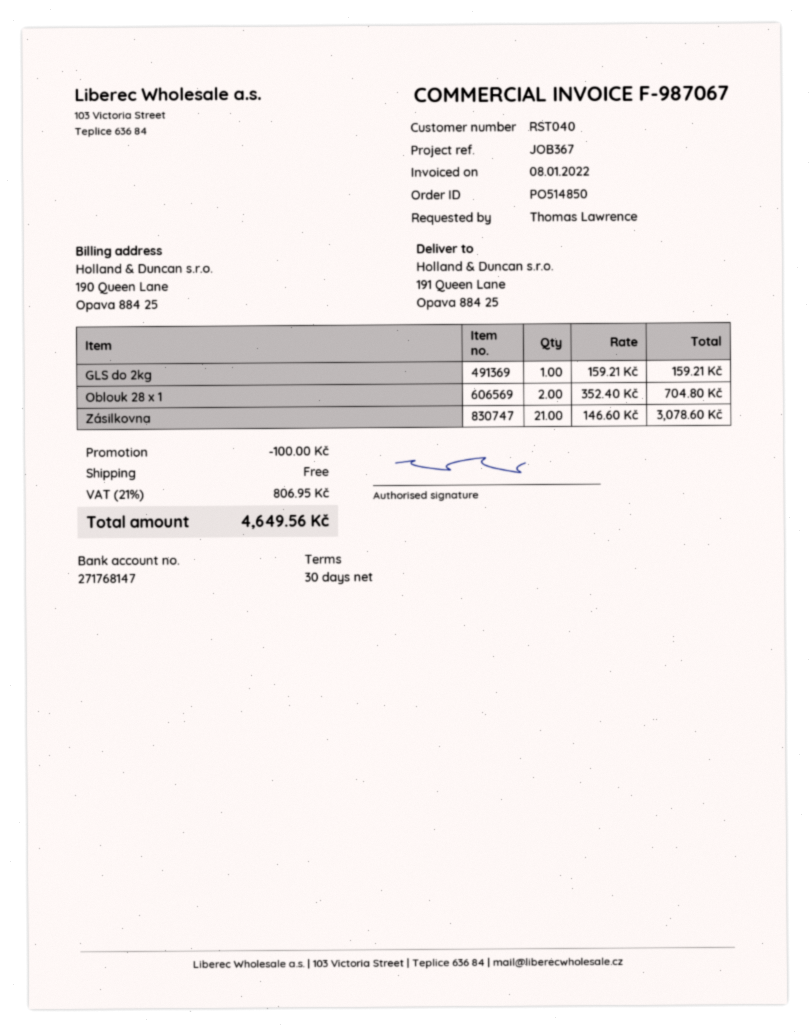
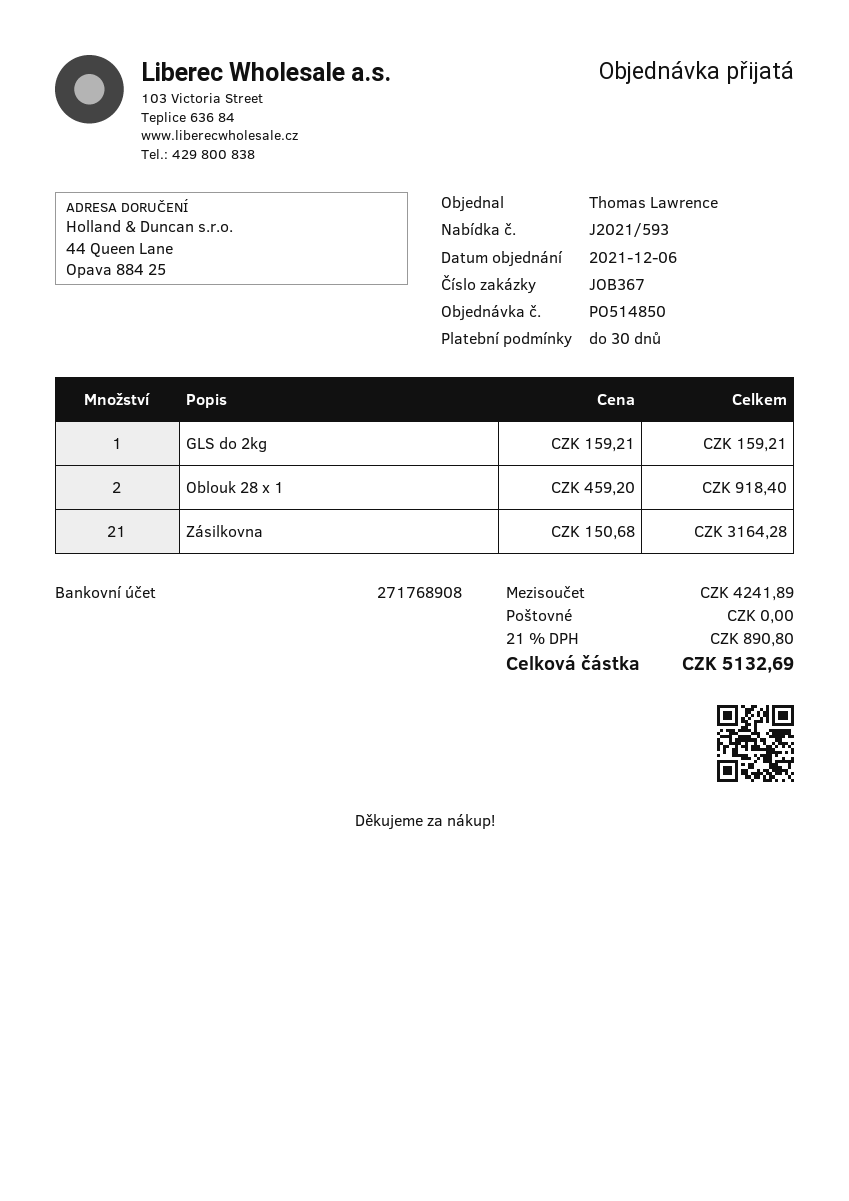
bank account: 271768147 -> 271768908
ship to: 191 Queen Lane, Opava 884 25 -> 44 Queen Lane, Opava 884 25
Oblouk 28 x 1: 2 x 352.40 = 704.80 -> 2 x 459.20 = 918.40
Zásilkovna: 21 x 146.60 = 3078.60 -> 21 x 150.68 = 3164.28
discount: 100.00 -> none
tax: 21% = 806.95 -> 21% = 890.80
total: 4649.56 -> 5132.69

